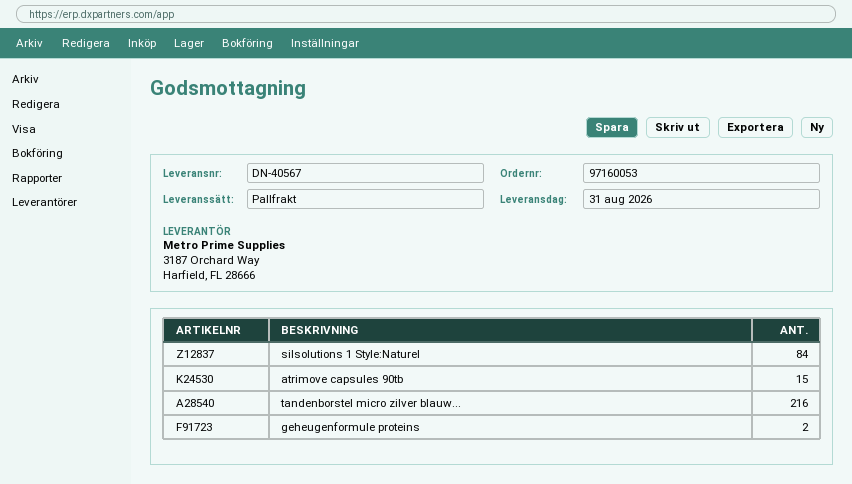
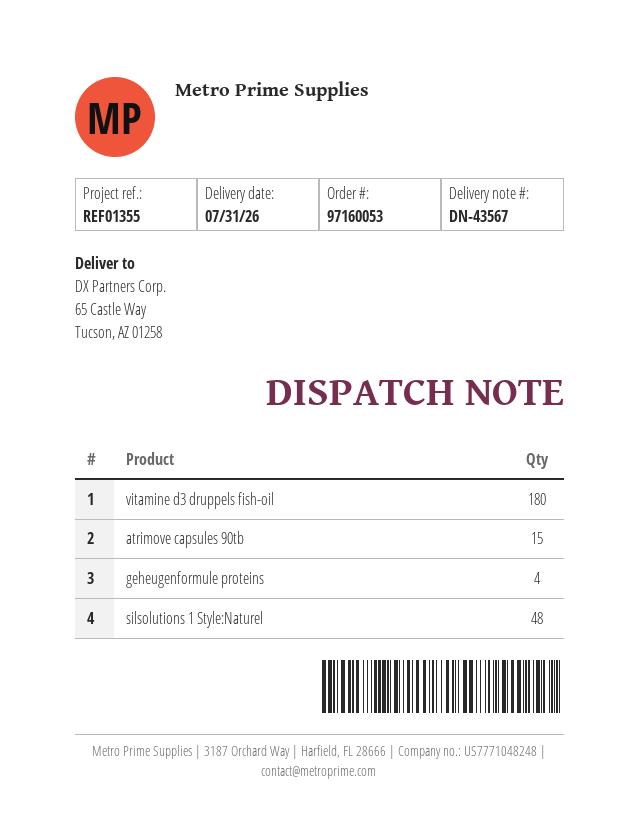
delivery note number: DN-40567 -> DN-43567
delivery date: 2026-08-31 -> 2026-07-31
silsolutions 1 Style:Naturel: 84 -> 48
tandenborstel micro zilver blauw...: 216 -> none
geheugenformule proteins: 2 -> 4
vitamine d3 druppels fish-oil: none -> 180

